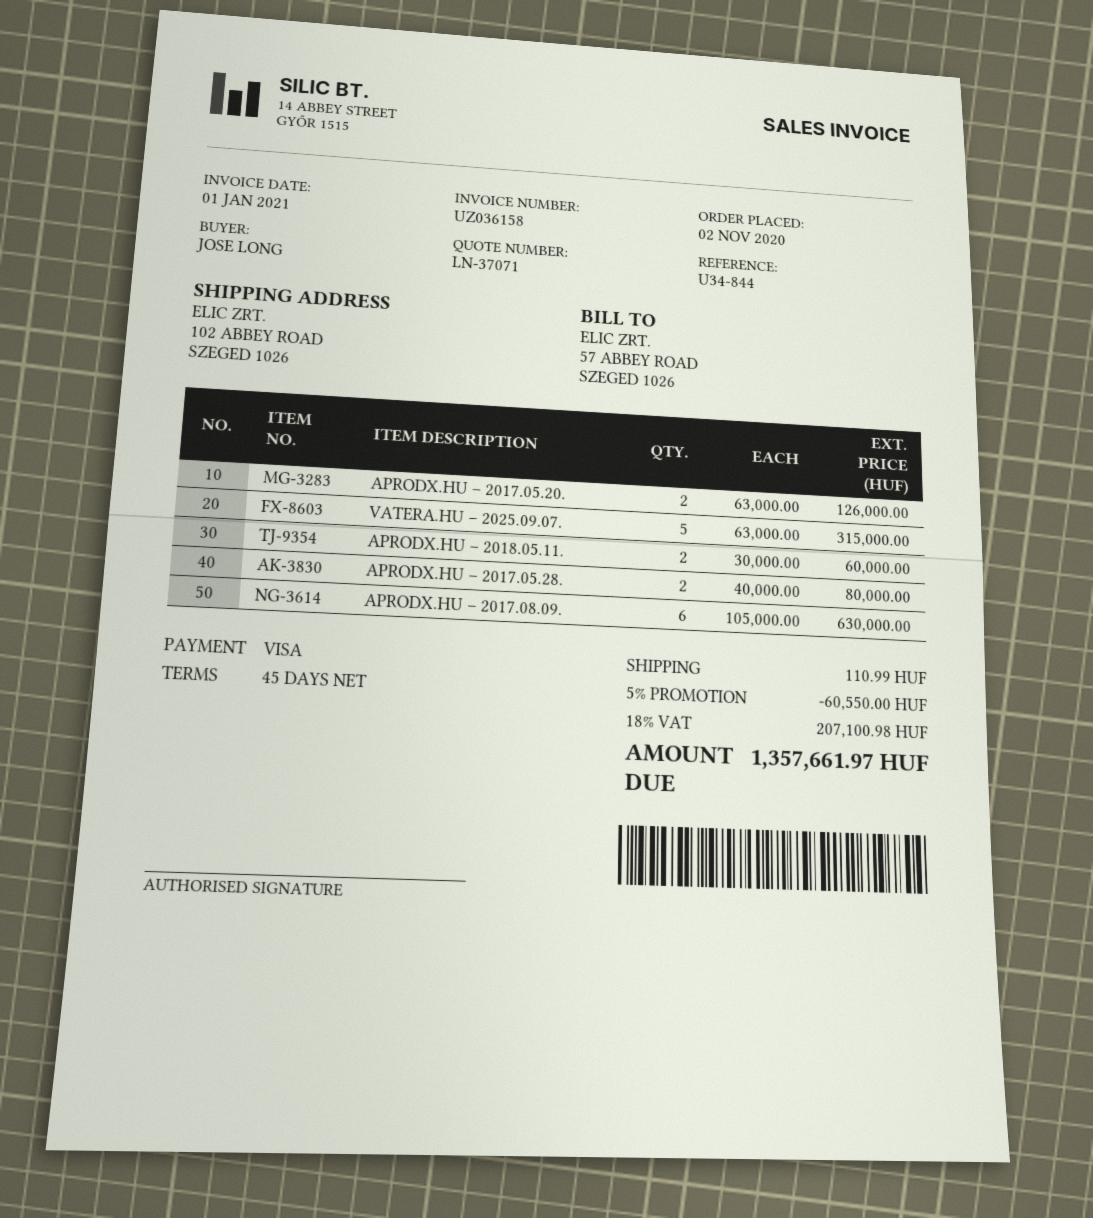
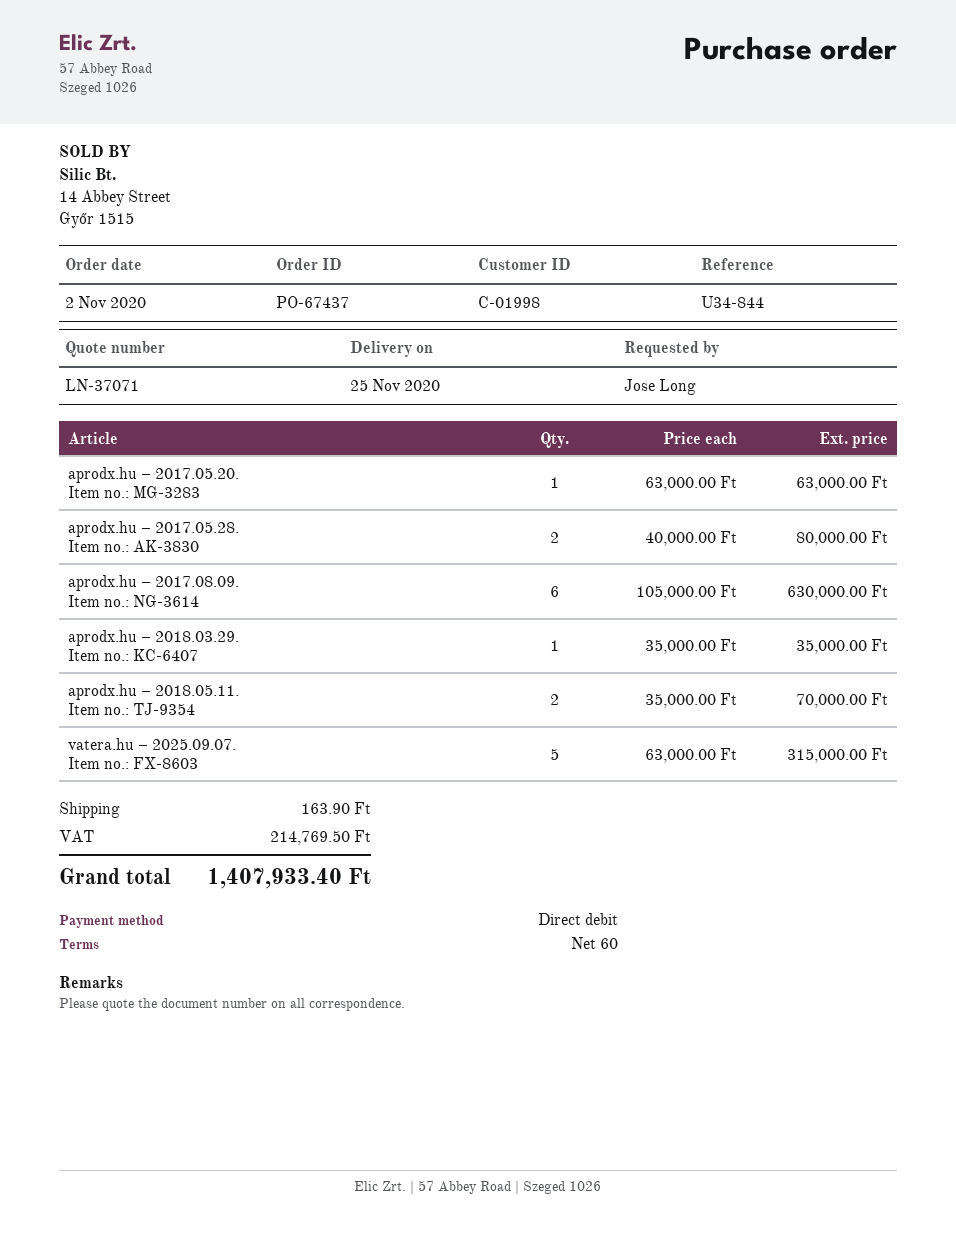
payment terms: 45 days -> 60 days
payment method: Visa -> direct debit
APRODX.HU – 2017.05.20.: 2 x 63000.00 = 126000.00 -> 1 x 63000.00 = 63000.00
APRODX.HU – 2018.05.11.: 2 x 30000.00 = 60000.00 -> 2 x 35000.00 = 70000.00
aprodx.hu – 2018.03.29.: none -> 1 x 35000.00 = 35000.00
discount: 5% = 60550.00 -> none
shipping: 110.99 -> 163.90
tax: 207100.98 -> 214769.50
total: 1357661.97 -> 1407933.40

